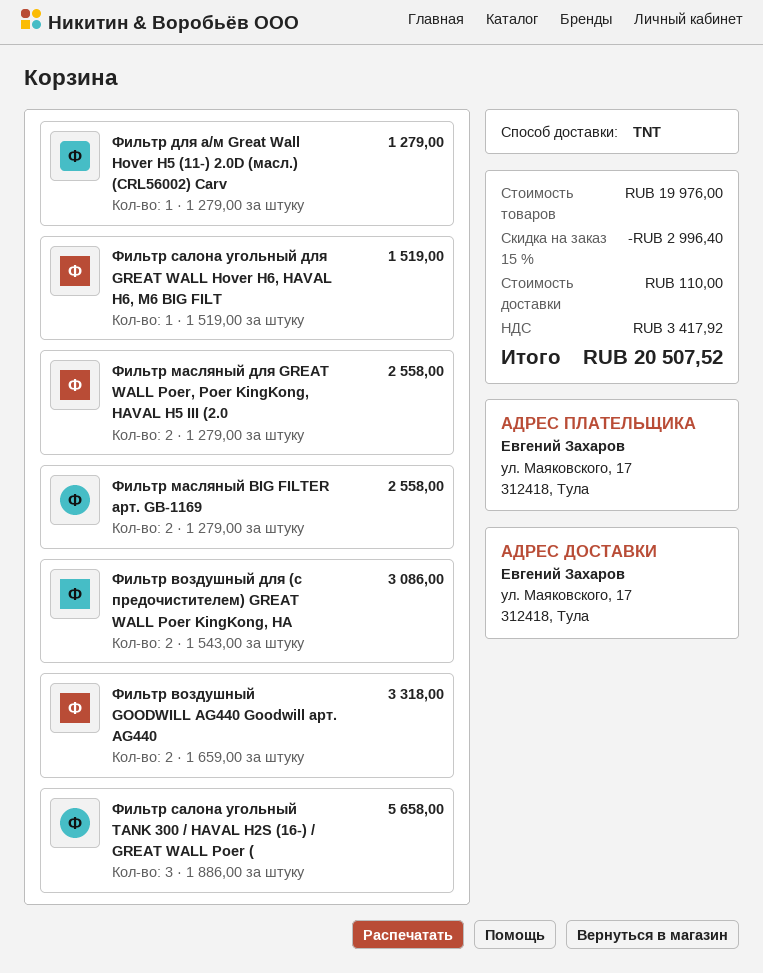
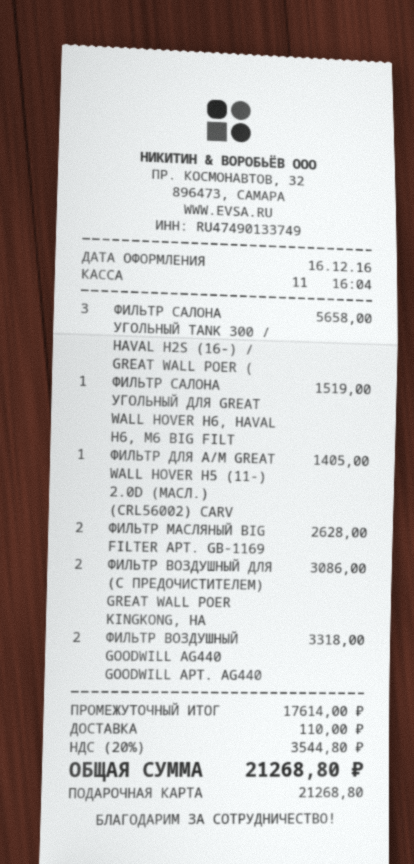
Фильтр для а/м Great Wall Hover H5 (11-) 2.0D (масл.) (CRL56002) Carv: 1 for 1279.00 -> 1 for 1405.00
Фильтр масляный для GREAT WALL Poer, Poer KingKong, HAVAL H5 III (2.0: 2 for 2558.00 -> none
Фильтр масляный BIG FILTER арт. GB-1169: 2 for 2558.00 -> 2 for 2628.00
subtotal: 19976.00 -> 17614.00
discount: 15% = 2996.40 -> none
tax: 3417.92 -> 3544.80
total: 20507.52 -> 21268.80

